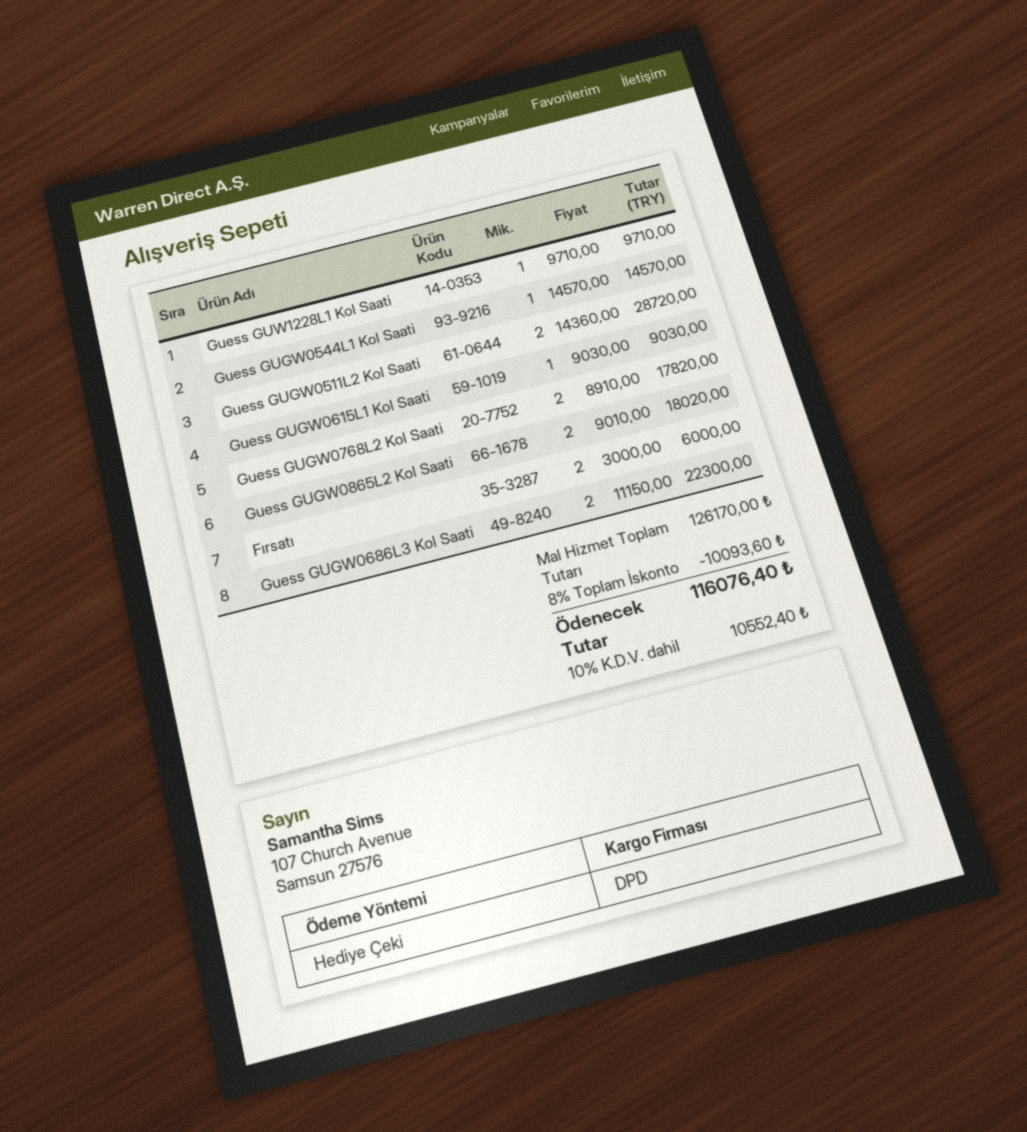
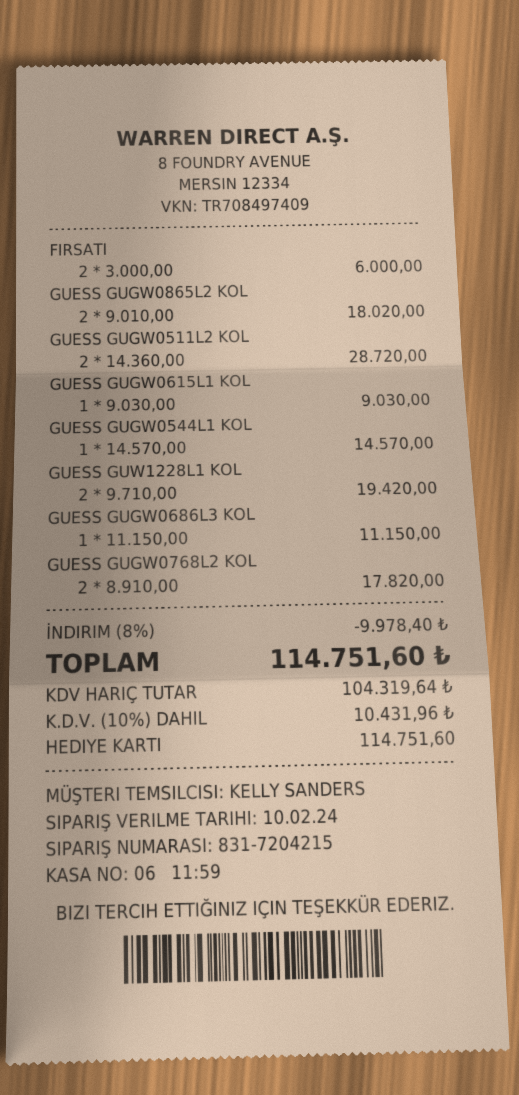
Guess GUW1228L1 Kol Saati: 1 x 9710.00 = 9710.00 -> 2 x 9710.00 = 19420.00
Guess GUGW0686L3 Kol Saati: 2 x 11150.00 = 22300.00 -> 1 x 11150.00 = 11150.00
discount: 8% = 10093.60 -> 8% = 9978.40
tax: 10% = 10552.40 -> 10% = 10431.96
total: 116076.40 -> 114751.60

